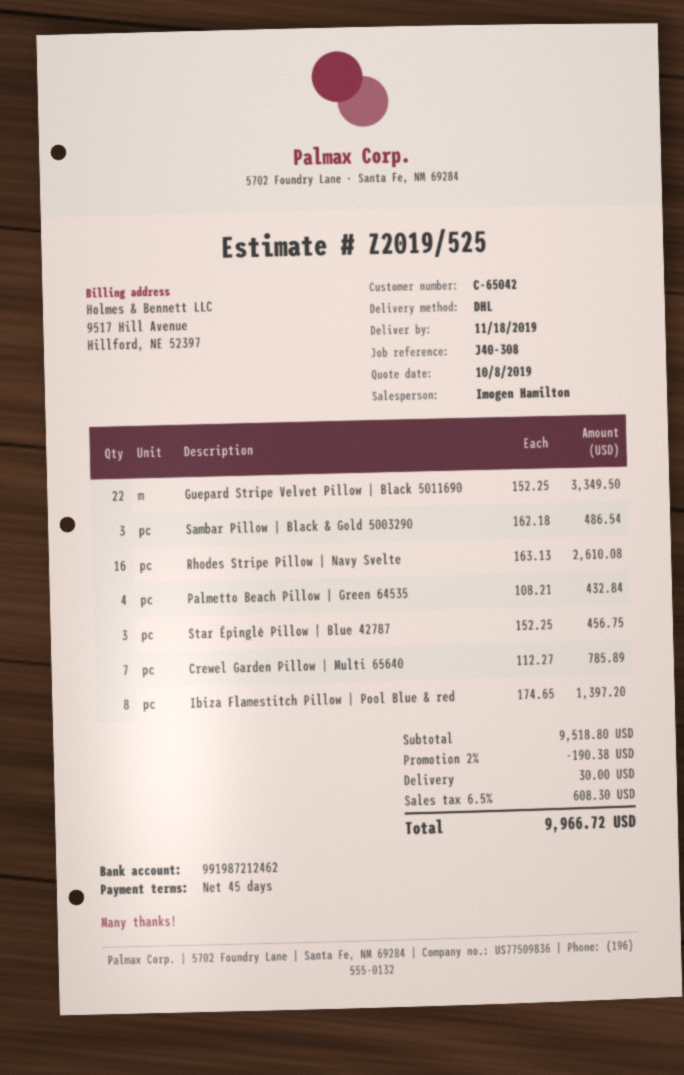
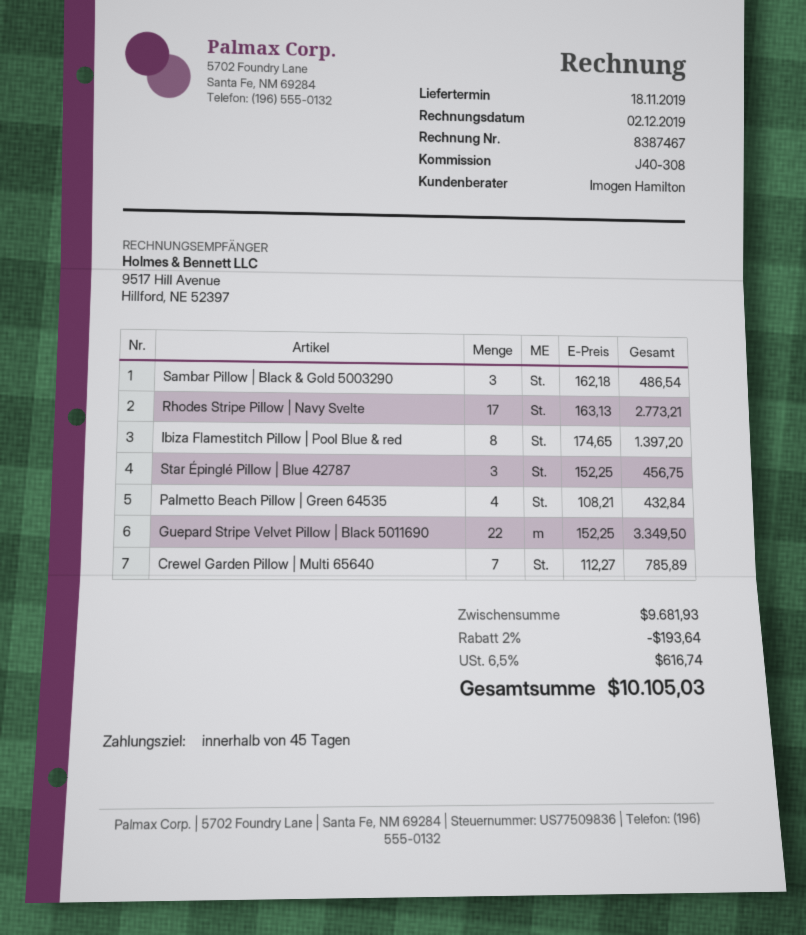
Rhodes Stripe Pillow | Navy Svelte: 16 x 163.13 = 2610.08 -> 17 x 163.13 = 2773.21
subtotal: 9518.80 -> 9681.93
discount: 2% = 190.38 -> 2% = 193.64
shipping: 30.00 -> none
tax: 6.5% = 608.30 -> 6.5% = 616.74
total: 9966.72 -> 10105.03

